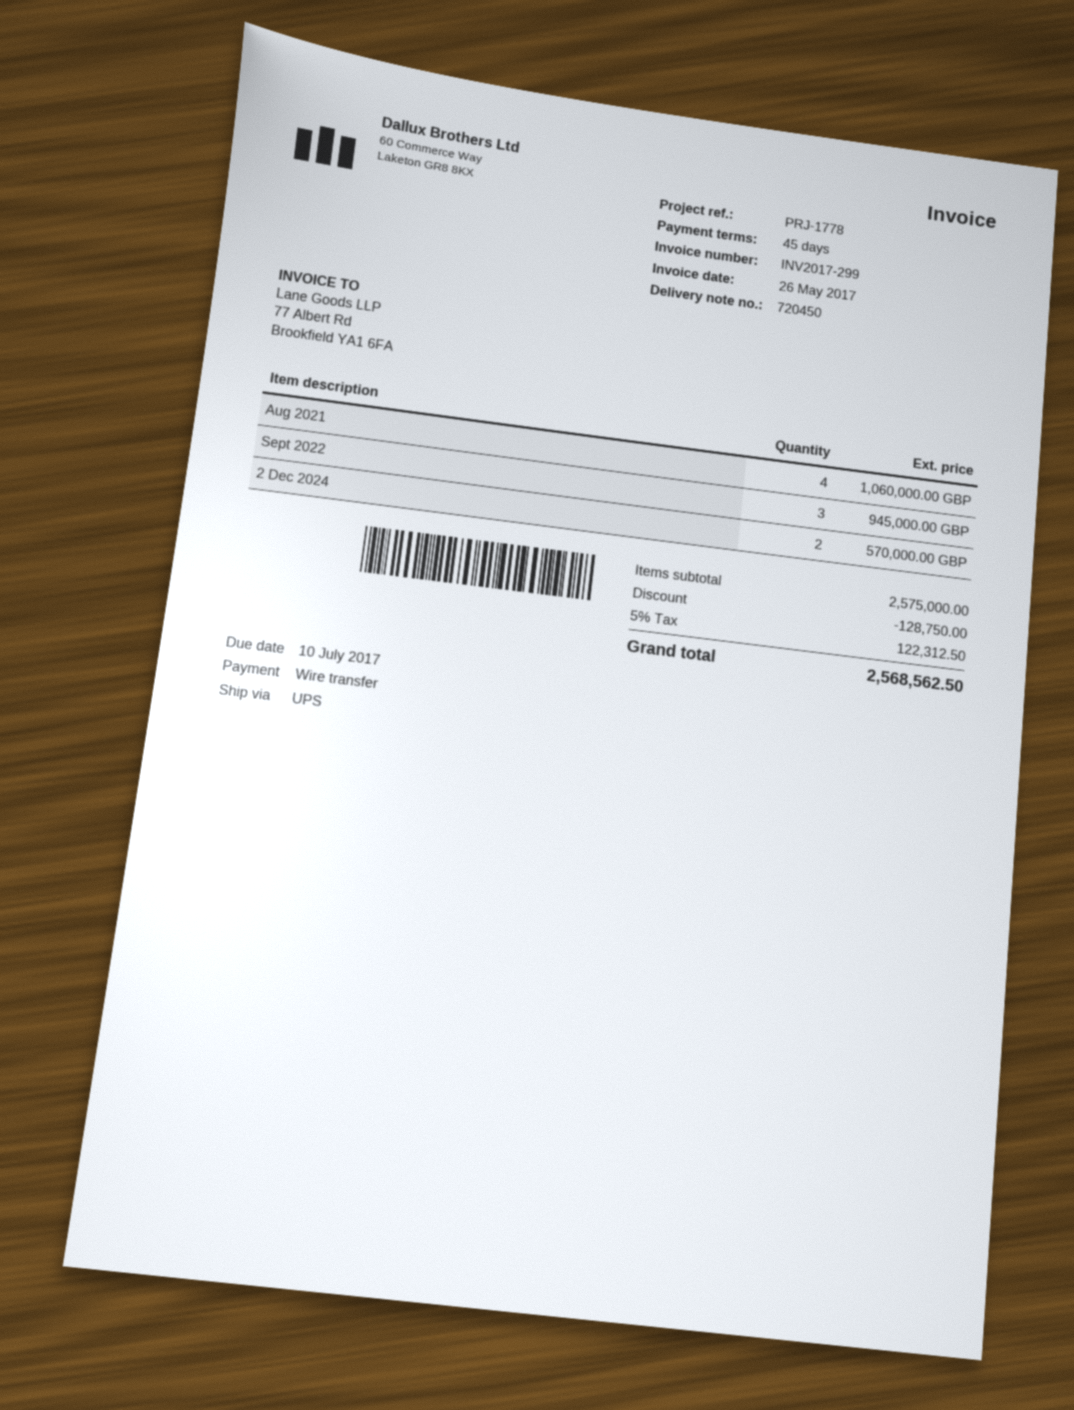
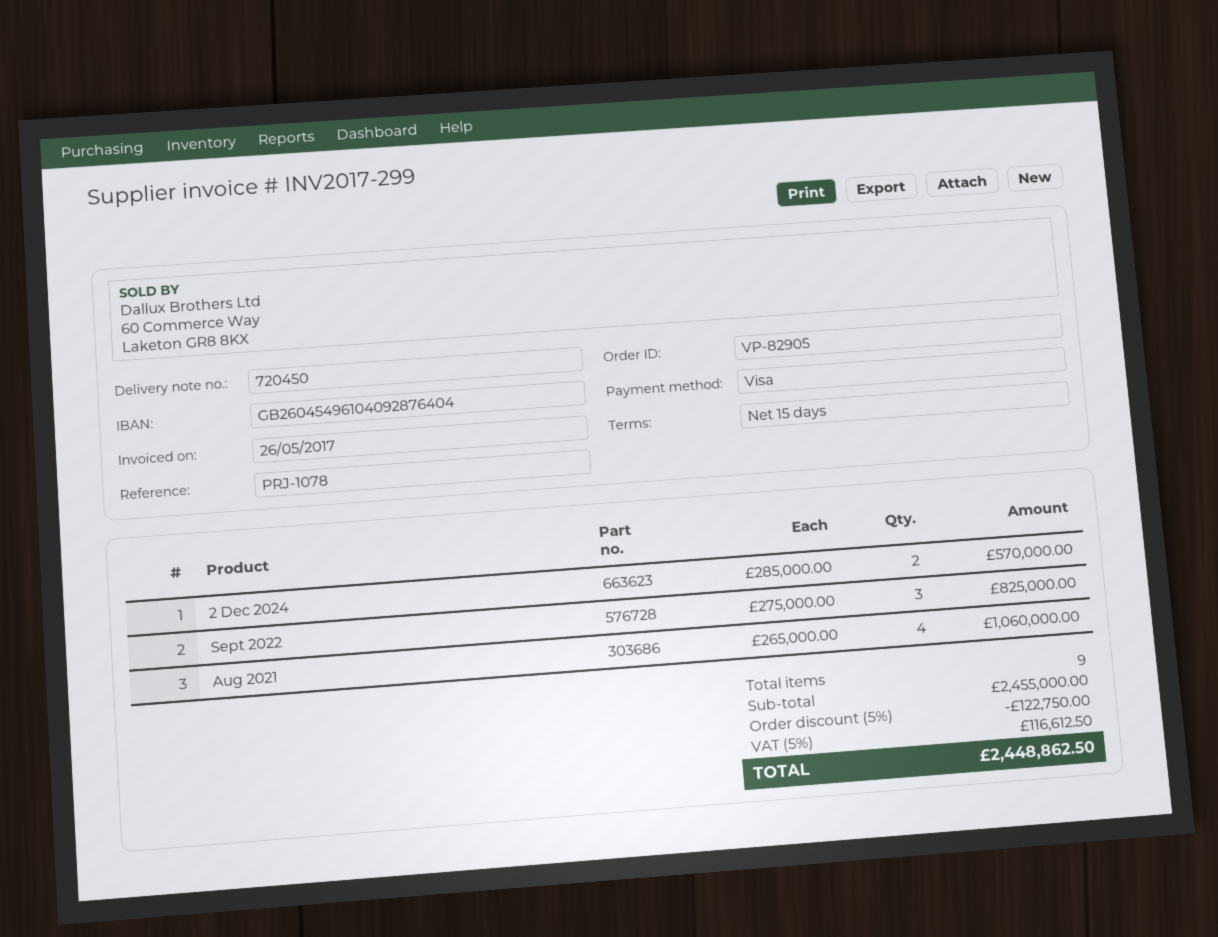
payment terms: 45 days -> 15 days
reference: PRJ-1778 -> PRJ-1078
payment method: bank transfer -> Visa
Sept 2022: 3 for 945000.00 -> 3 for 825000.00
subtotal: 2575000.00 -> 2455000.00
discount: 128750.00 -> 122750.00
tax: 5% = 122312.50 -> 5% = 116612.50
total: 2568562.50 -> 2448862.50

